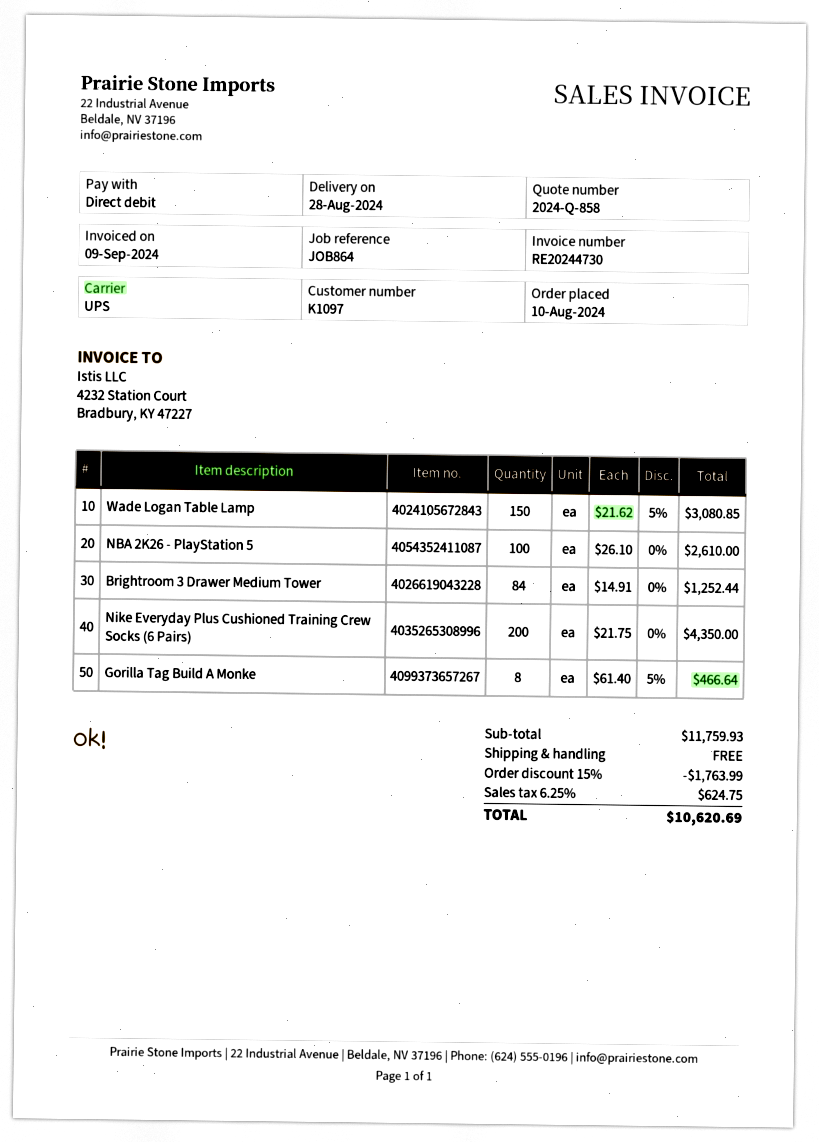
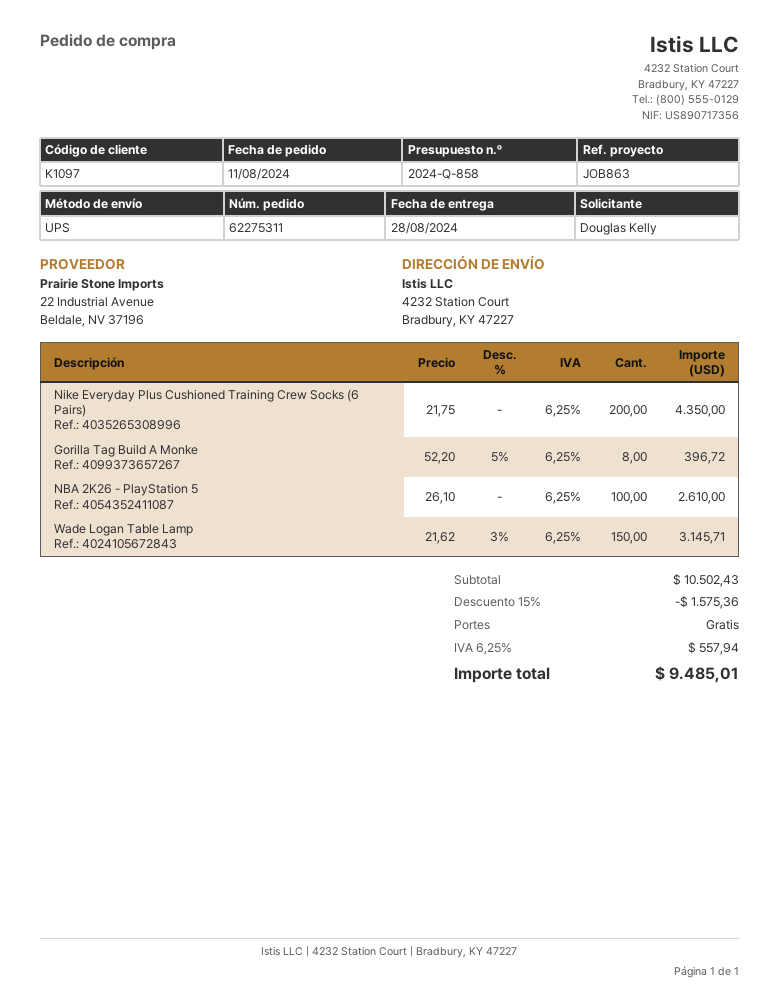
order date: 2024-08-10 -> 2024-08-11
reference: JOB864 -> JOB863
Wade Logan Table Lamp: 150 x 21.62 - 5% = 3080.85 -> 150 x 21.62 - 3% = 3145.71
Brightroom 3 Drawer Medium Tower: 84 x 14.91 = 1252.44 -> none
Gorilla Tag Build A Monke: 8 x 61.40 - 5% = 466.64 -> 8 x 52.20 - 5% = 396.72
subtotal: 11759.93 -> 10502.43
discount: 15% = 1763.99 -> 15% = 1575.36
tax: 6.25% = 624.75 -> 6.25% = 557.94
total: 10620.69 -> 9485.01

